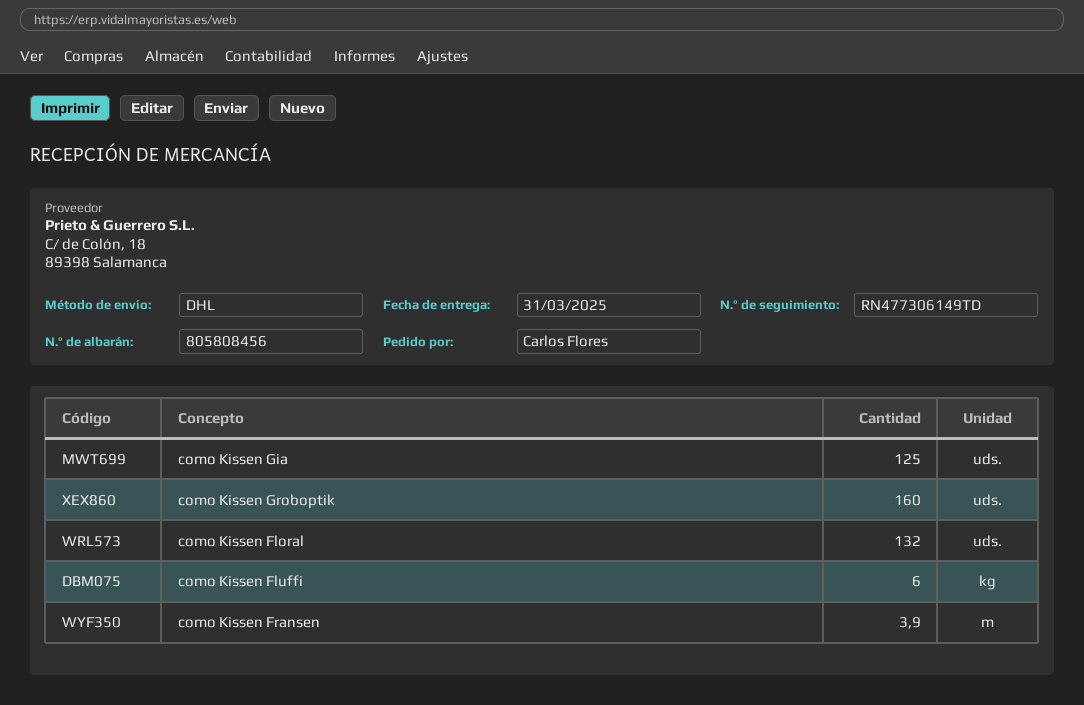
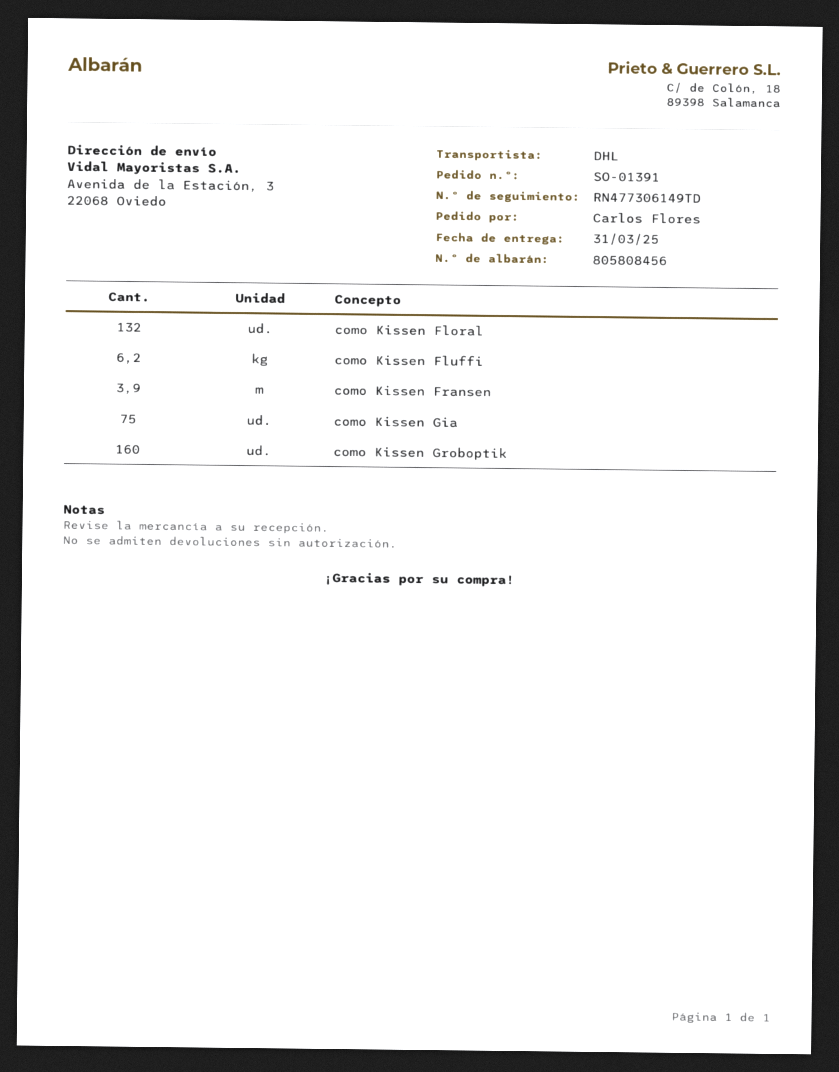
como Kissen Gia: 125 -> 75
como Kissen Fluffi: 6 -> 6.2

